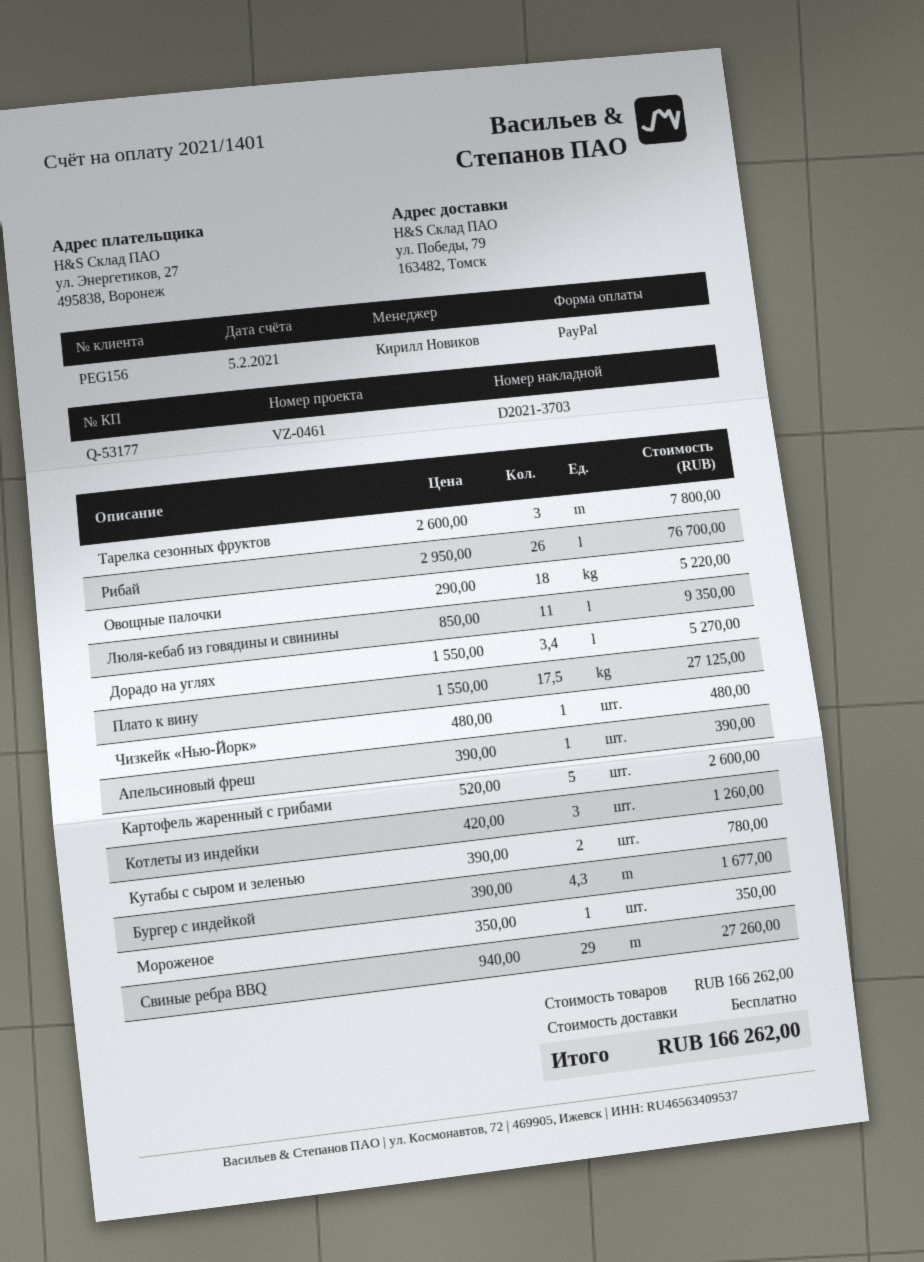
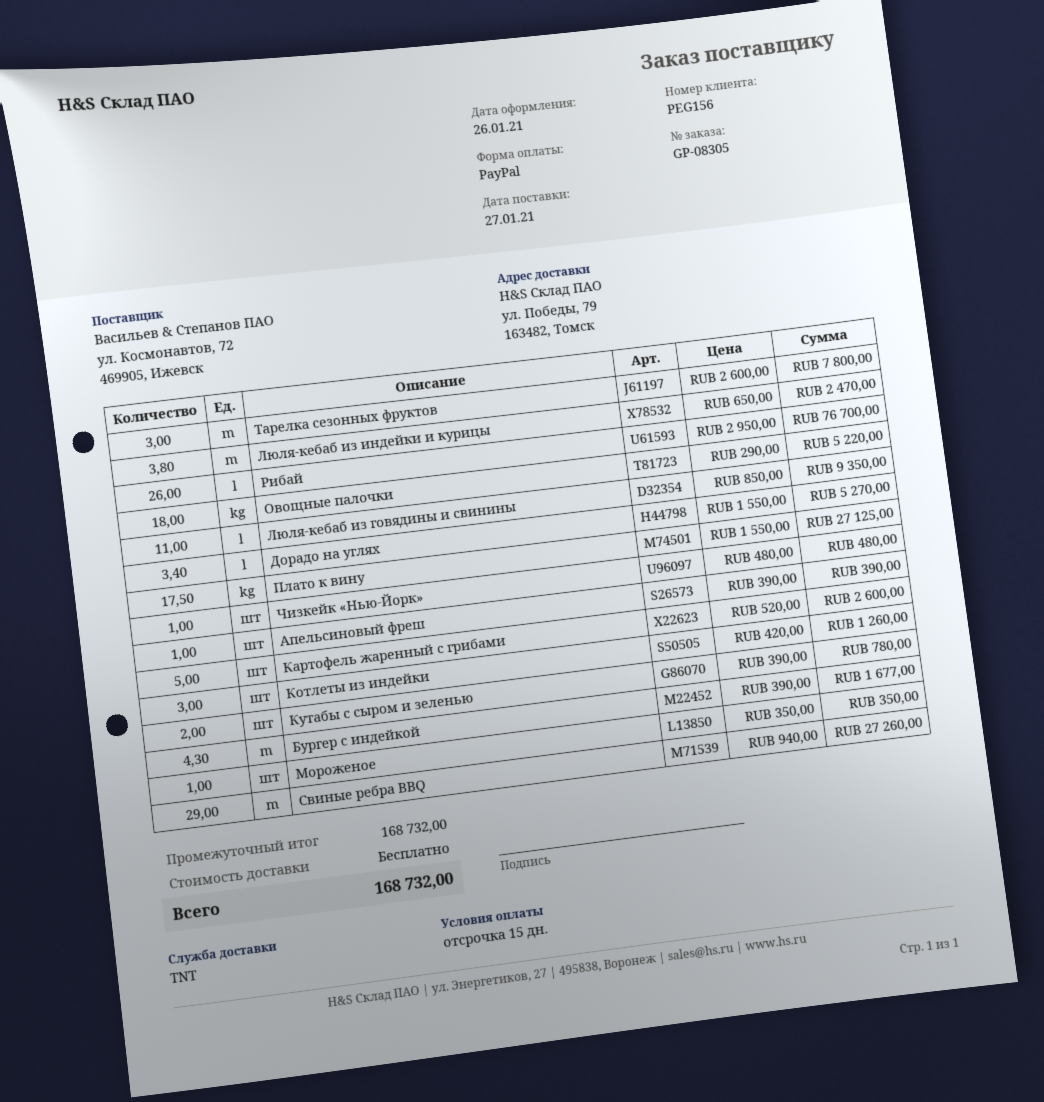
Люля-кебаб из индейки и курицы: none -> 3.8 x 650.00 = 2470.00
subtotal: 166262.00 -> 168732.00
total: 166262.00 -> 168732.00

